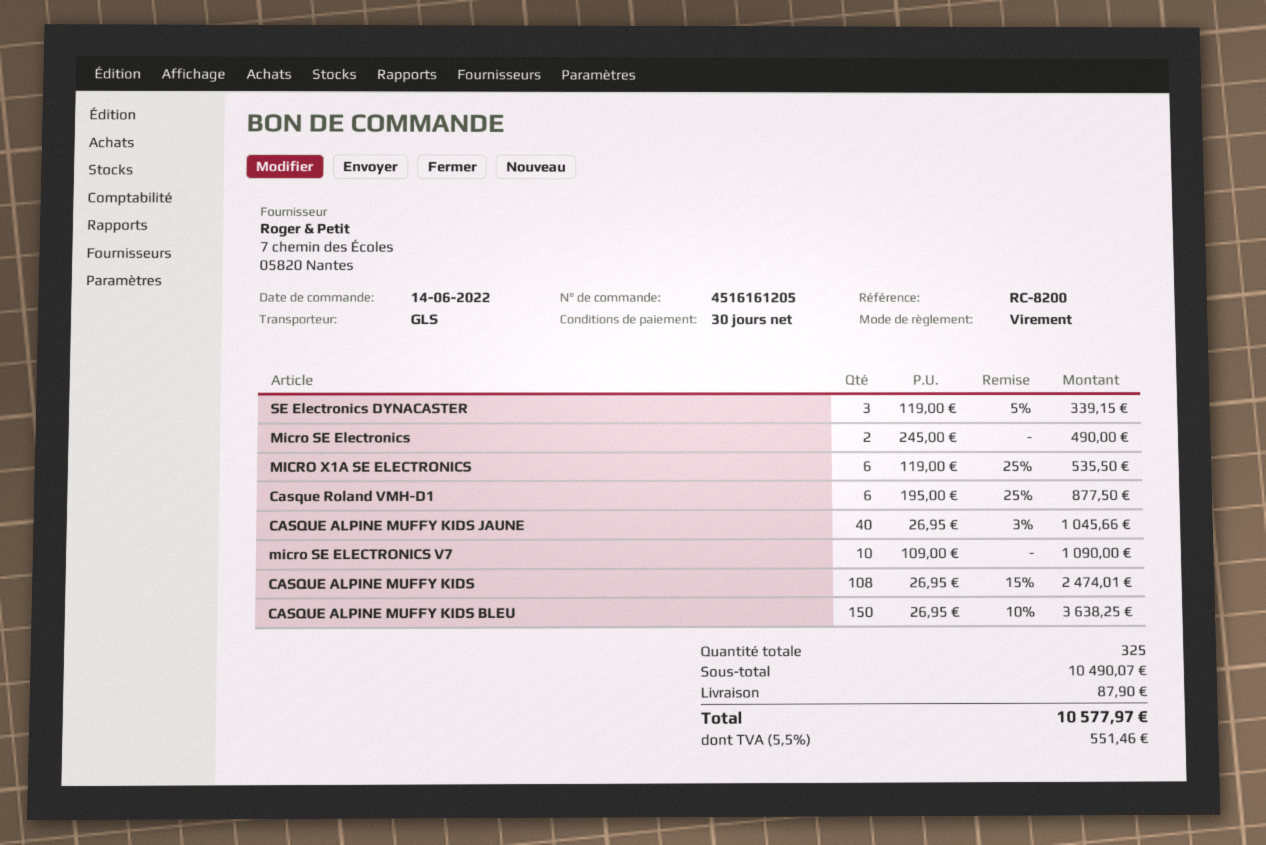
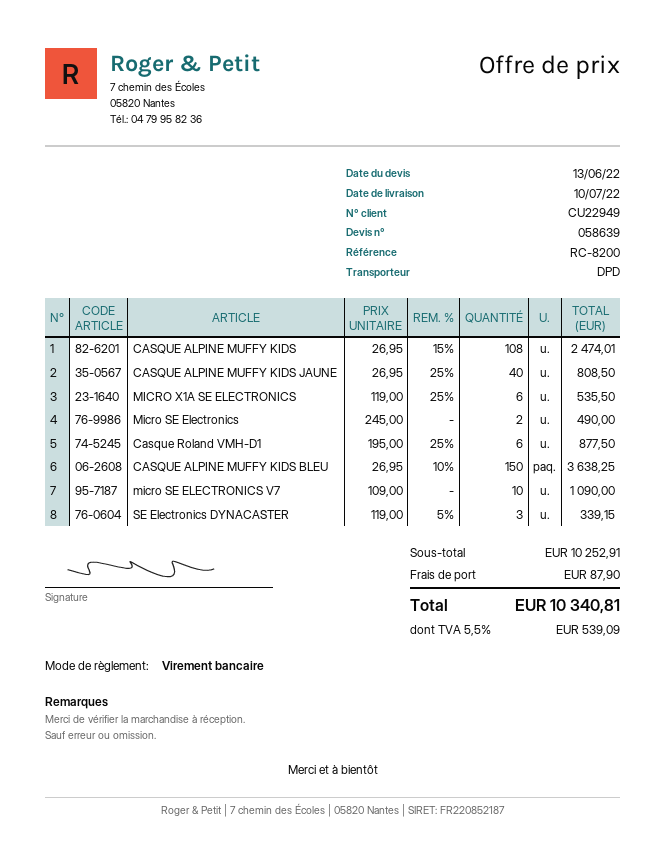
shipping method: GLS -> DPD
CASQUE ALPINE MUFFY KIDS JAUNE: 40 x 26.95 - 3% = 1045.66 -> 40 x 26.95 - 25% = 808.50
subtotal: 10490.07 -> 10252.91
tax: 5.5% = 551.46 -> 5.5% = 539.09
total: 10577.97 -> 10340.81

